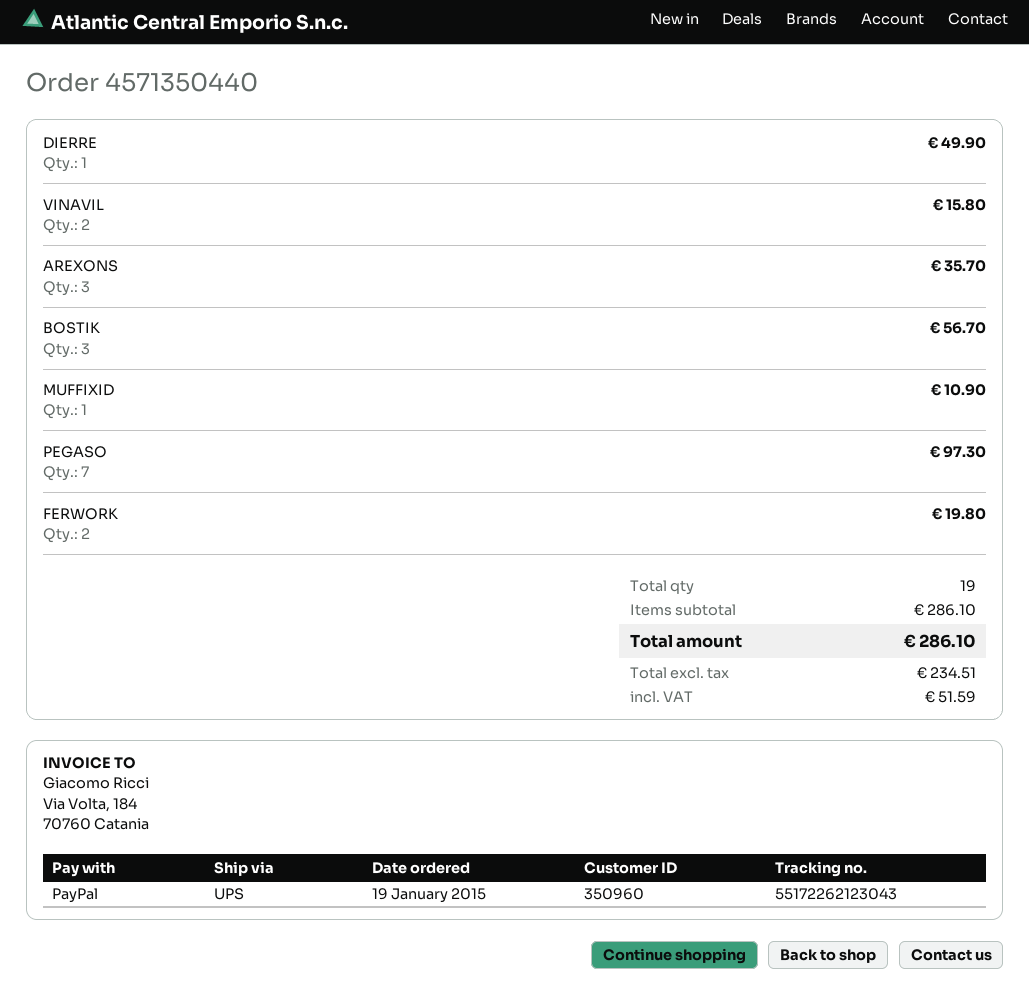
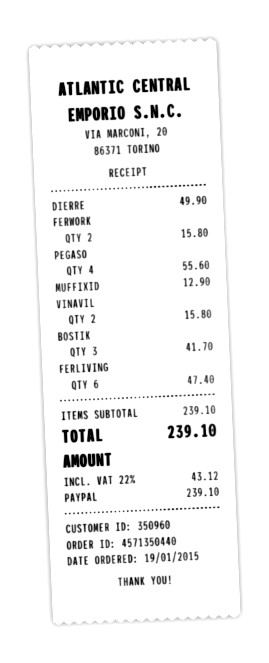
AREXONS: 3 for 35.70 -> none
BOSTIK: 3 for 56.70 -> 3 for 41.70
MUFFIXID: 1 for 10.90 -> 1 for 12.90
PEGASO: 7 for 97.30 -> 4 for 55.60
FERWORK: 2 for 19.80 -> 2 for 15.80
FERLIVING: none -> 6 for 47.40
subtotal: 286.10 -> 239.10
tax: 51.59 -> 43.12
total: 286.10 -> 239.10

